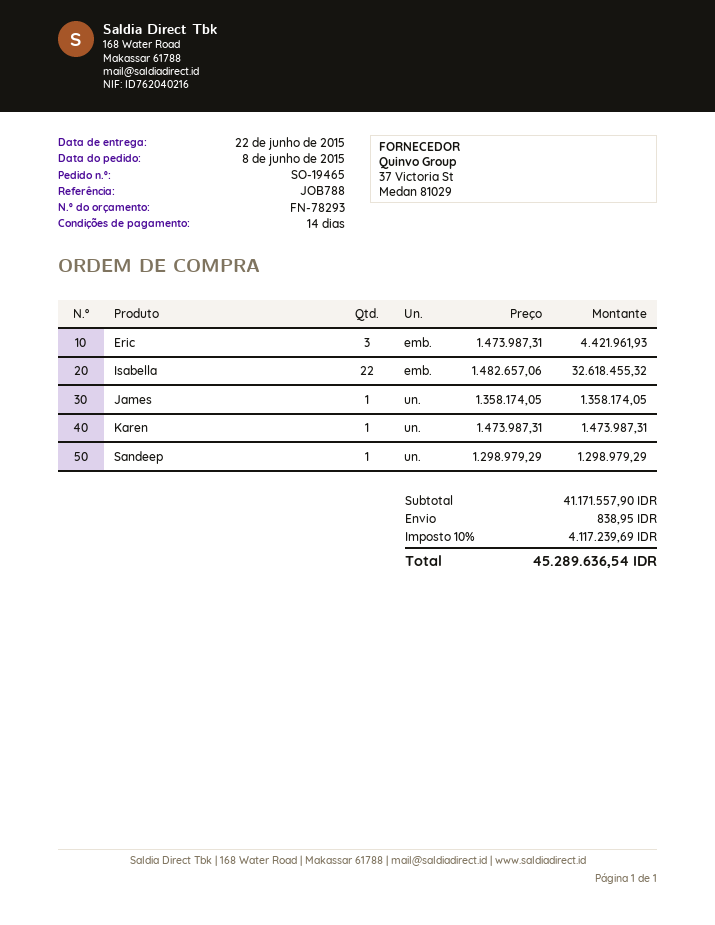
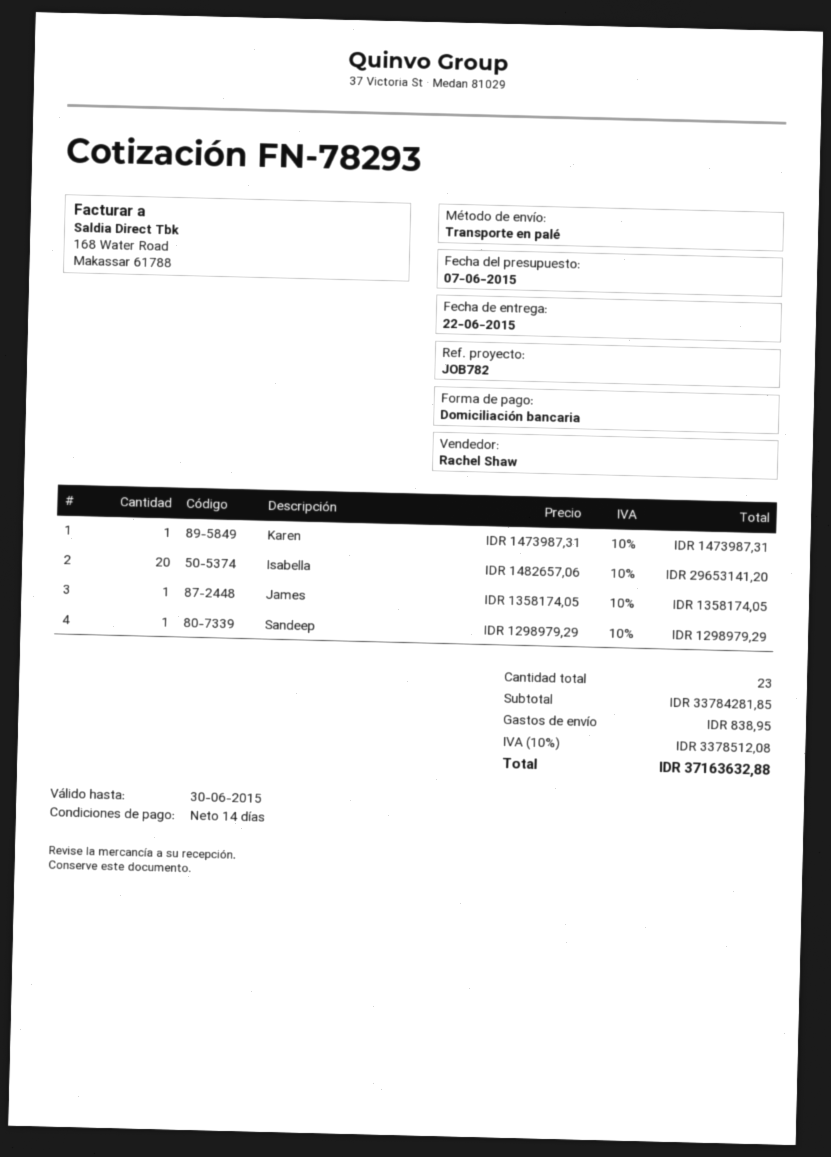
reference: JOB788 -> JOB782
Eric: 3 x 1473987.31 = 4421961.93 -> none
Isabella: 22 x 1482657.06 = 32618455.32 -> 20 x 1482657.06 = 29653141.20
subtotal: 41171557.90 -> 33784281.85
tax: 10% = 4117239.69 -> 10% = 3378512.08
total: 45289636.54 -> 37163632.88

